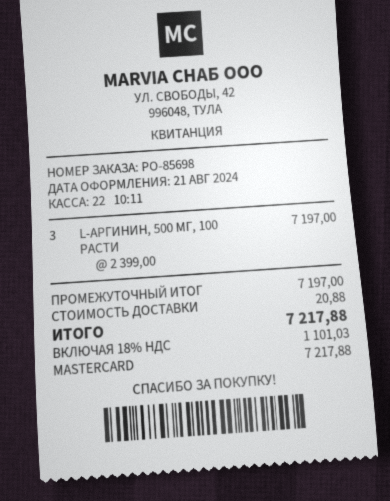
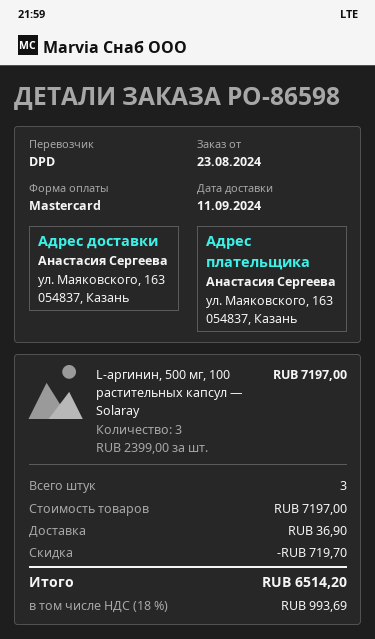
order number: PO-85698 -> PO-86598
order date: 2024-08-21 -> 2024-08-23
discount: none -> 719.70
shipping: 20.88 -> 36.90
tax: 18% = 1101.03 -> 18% = 993.69
total: 7217.88 -> 6514.20

